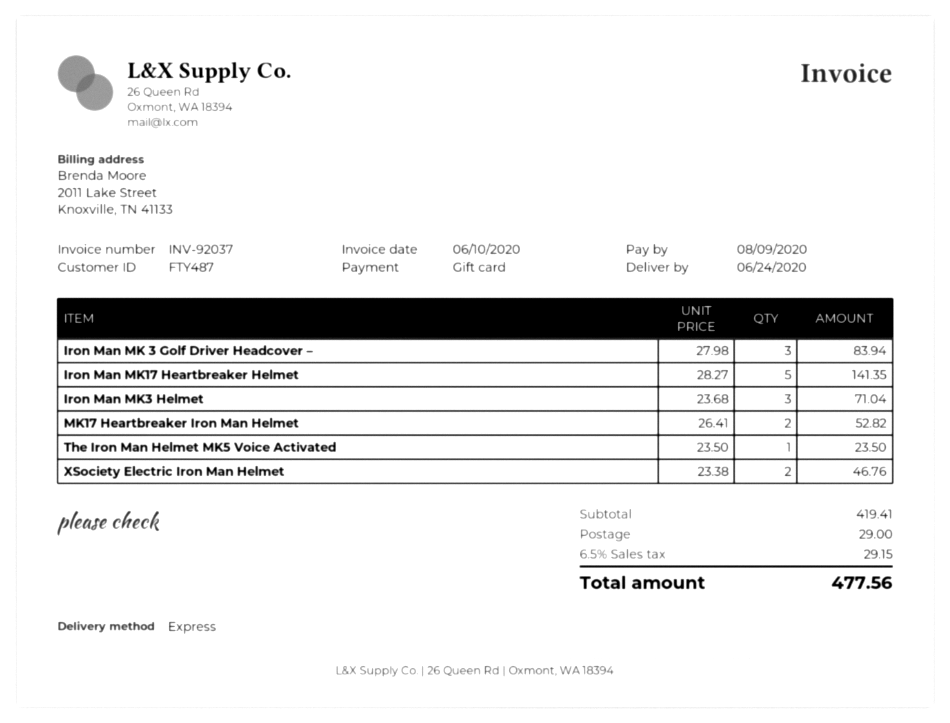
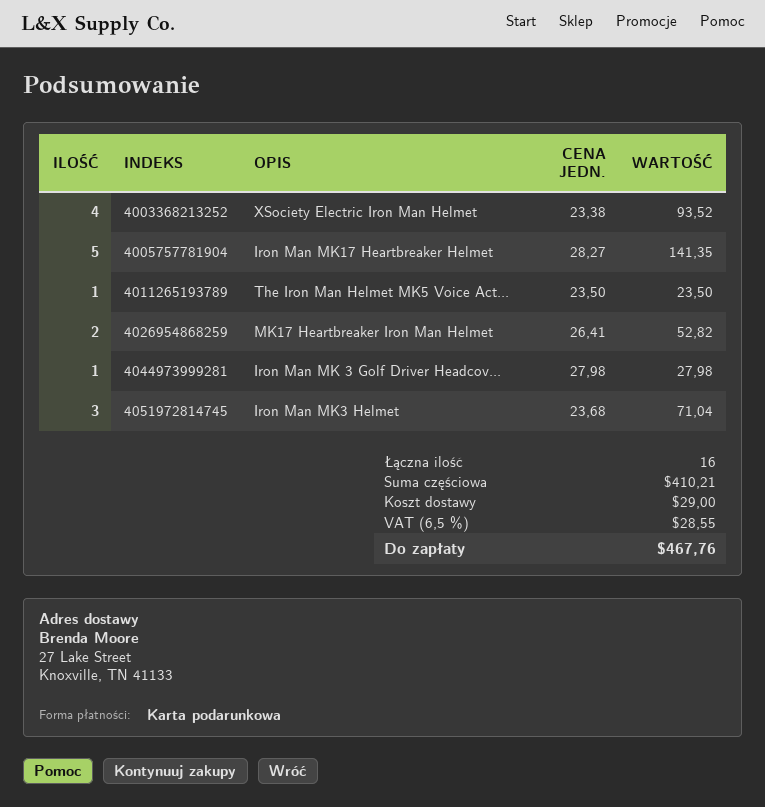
Iron Man MK 3 Golf Driver Headcover –: 3 x 27.98 = 83.94 -> 1 x 27.98 = 27.98
XSociety Electric Iron Man Helmet: 2 x 23.38 = 46.76 -> 4 x 23.38 = 93.52
subtotal: 419.41 -> 410.21
tax: 6.5% = 29.15 -> 6.5% = 28.55
total: 477.56 -> 467.76

